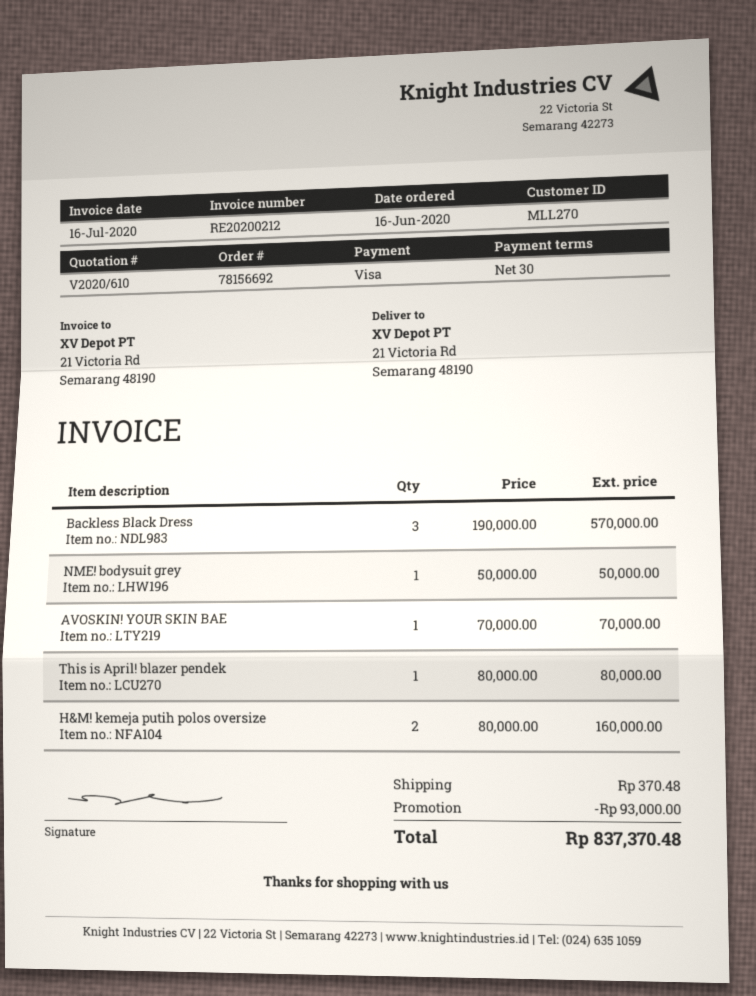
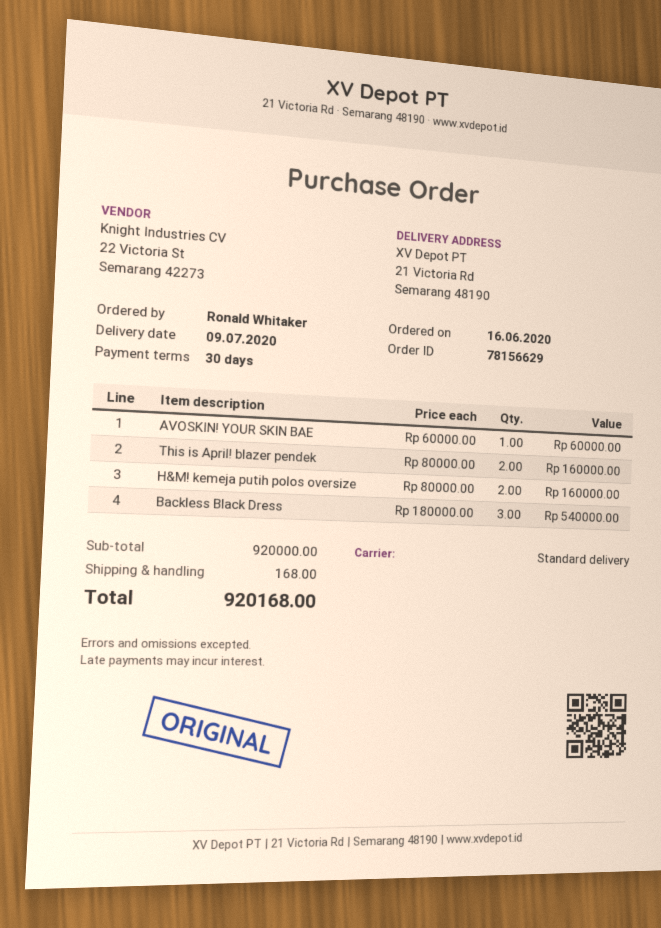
order number: 78156692 -> 78156629
Backless Black Dress: 3 x 190000.00 = 570000.00 -> 3 x 180000.00 = 540000.00
NME! bodysuit grey: 1 x 50000.00 = 50000.00 -> none
AVOSKIN! YOUR SKIN BAE: 1 x 70000.00 = 70000.00 -> 1 x 60000.00 = 60000.00
This is April! blazer pendek: 1 x 80000.00 = 80000.00 -> 2 x 80000.00 = 160000.00
discount: 93000.00 -> none
shipping: 370.48 -> 168.00
total: 837370.48 -> 920168.00

